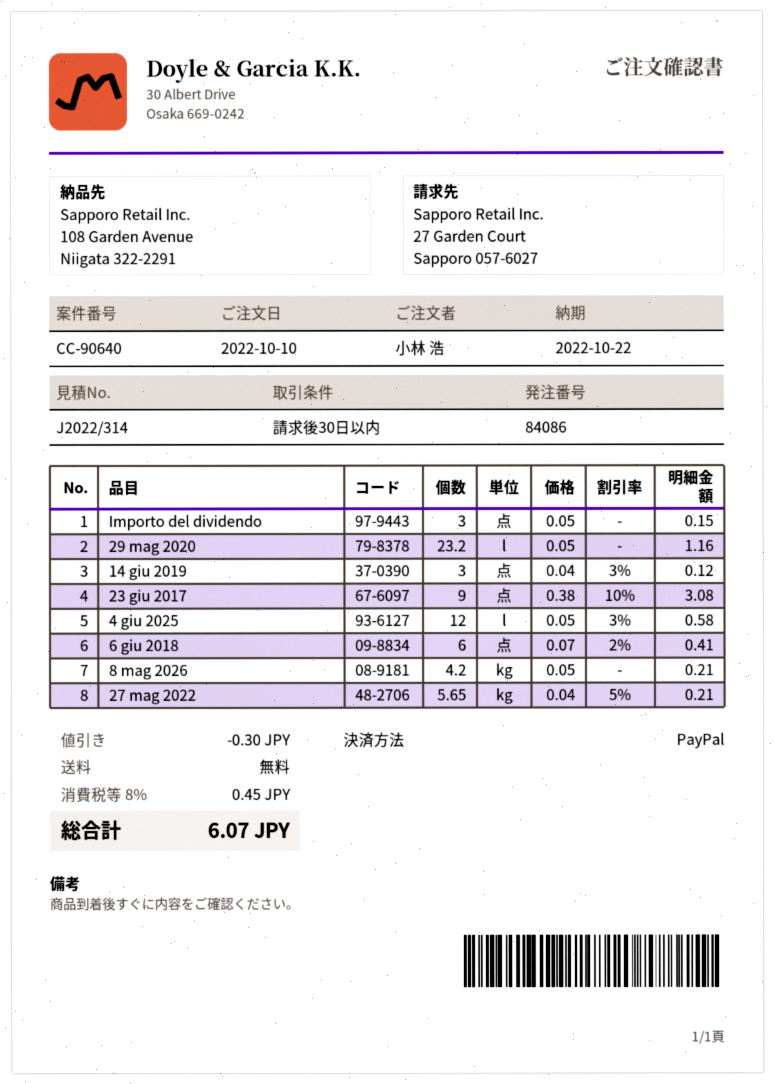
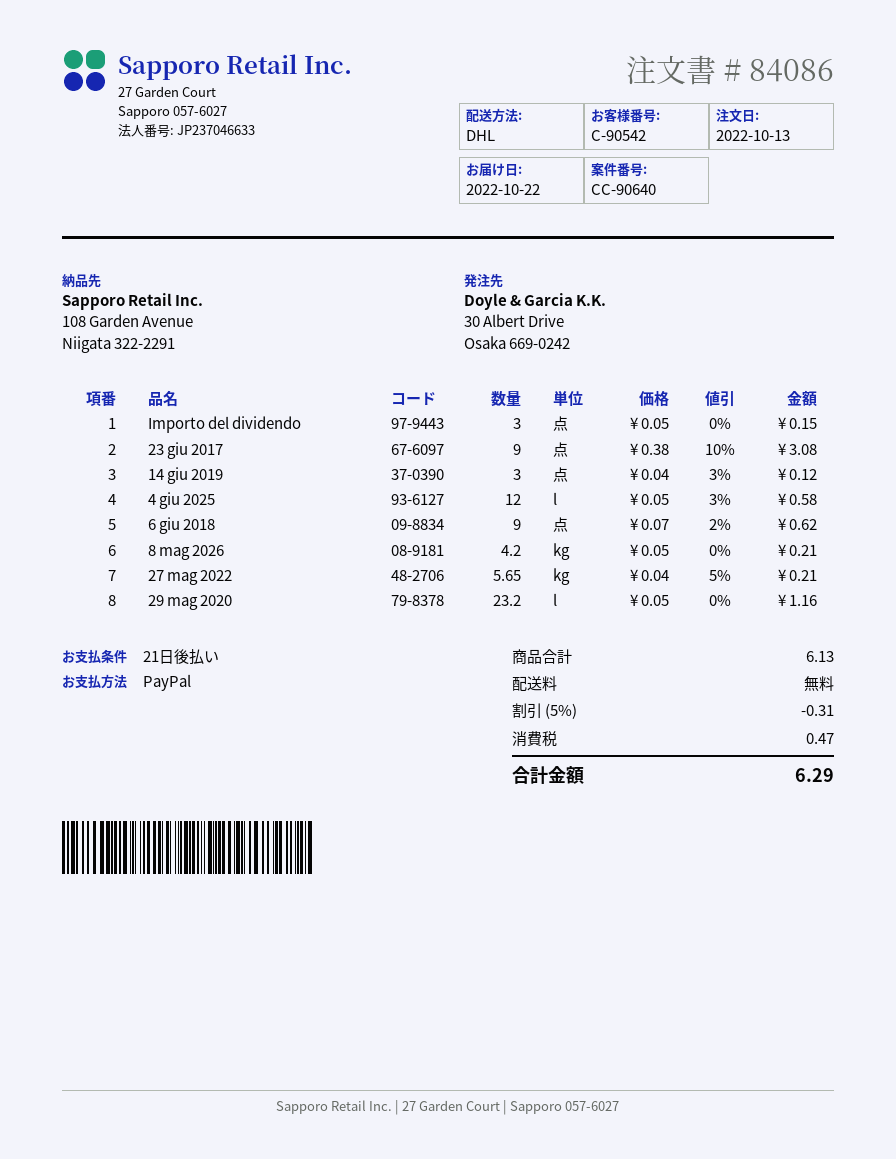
order date: 2022-10-10 -> 2022-10-13
payment terms: 30 days -> 21 days
6 giu 2018: 6 x 0.07 - 2% = 0.41 -> 9 x 0.07 - 2% = 0.62
discount: 0.30 -> 0.31
tax: 0.45 -> 0.47
total: 6.07 -> 6.29

